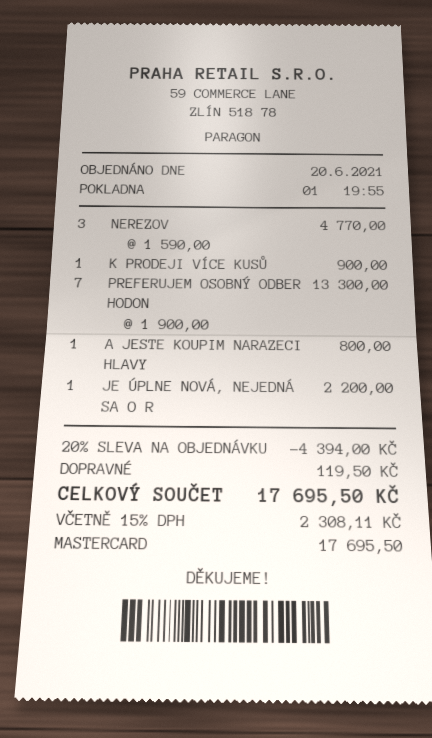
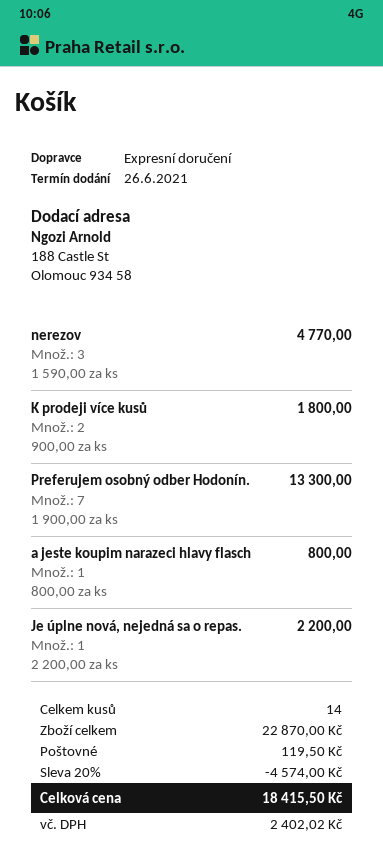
K PRODEJI VÍCE KUSŮ: 1 x 900.00 = 900.00 -> 2 x 900.00 = 1800.00
discount: 20% = 4394.00 -> 20% = 4574.00
tax: 2308.11 -> 2402.02
total: 17695.50 -> 18415.50

